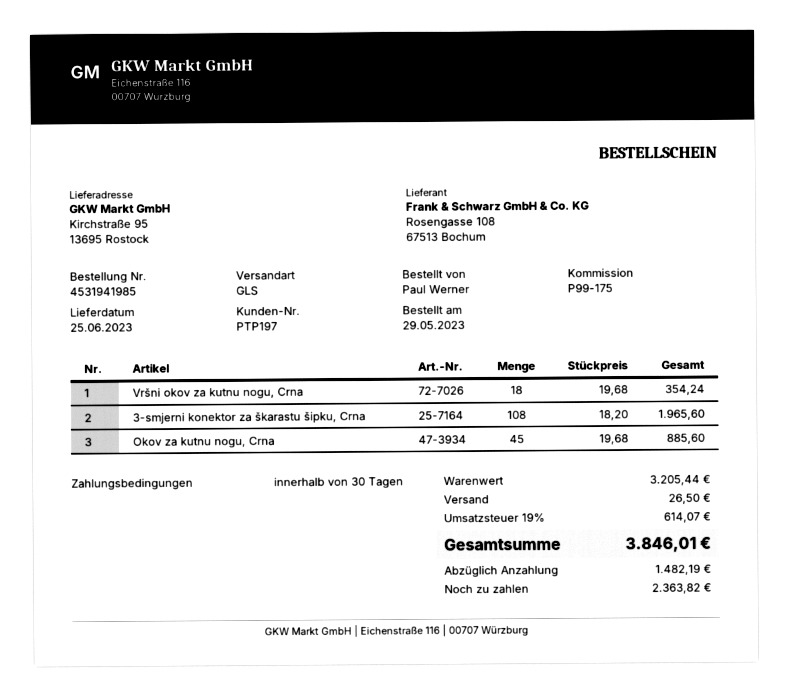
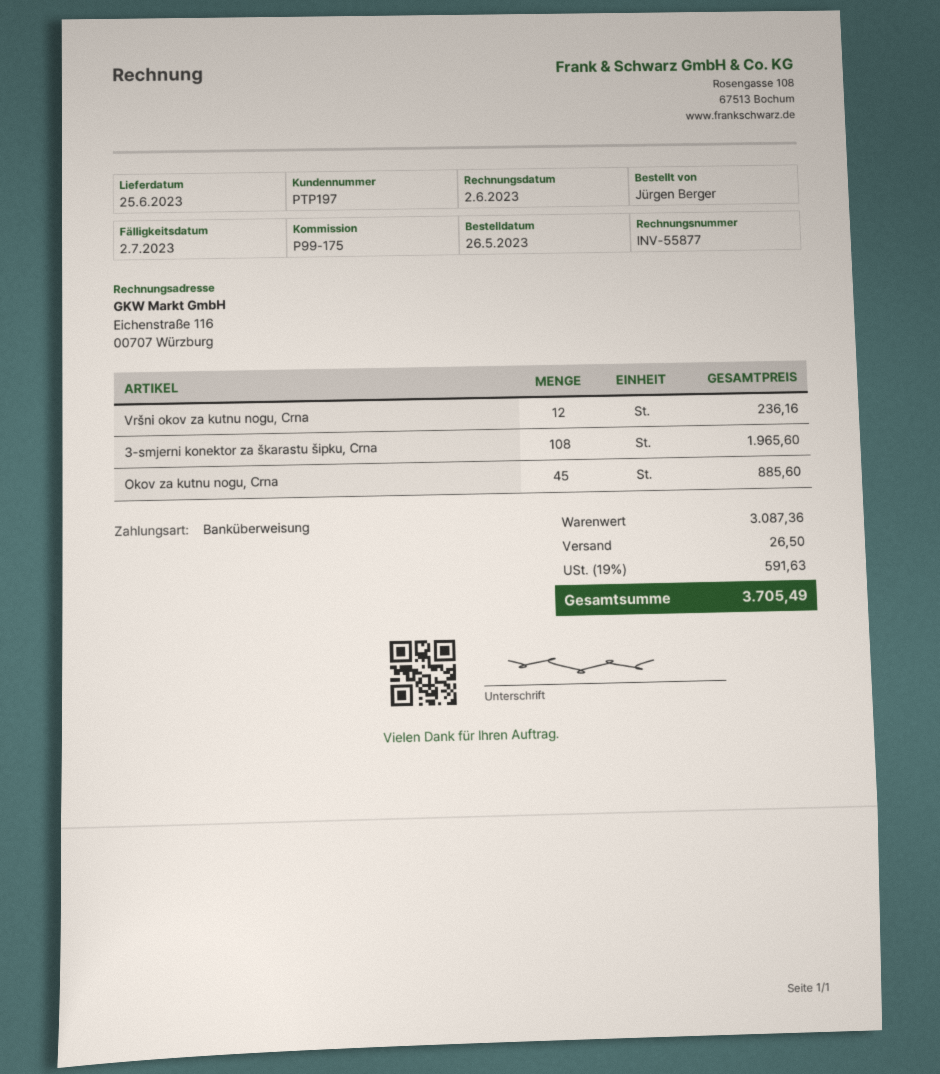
order date: 2023-05-29 -> 2023-05-26
ordered by: Paul Werner -> Jürgen Berger
Vršni okov za kutnu nogu, Crna: 18 for 354.24 -> 12 for 236.16
subtotal: 3205.44 -> 3087.36
tax: 19% = 614.07 -> 19% = 591.63
total: 3846.01 -> 3705.49

